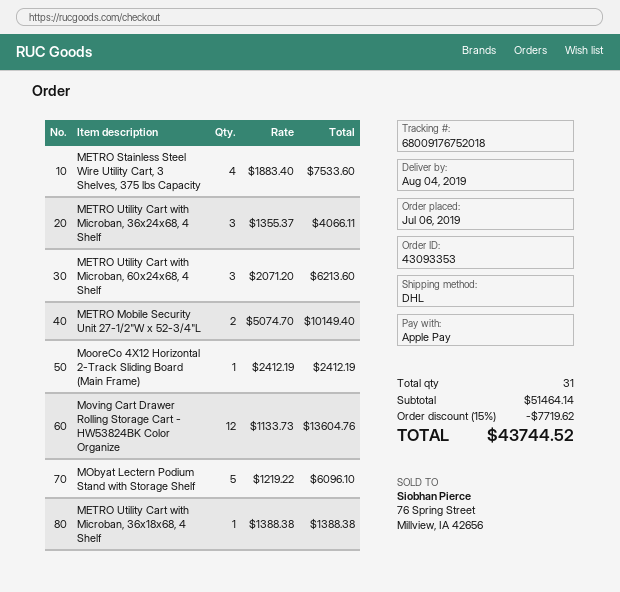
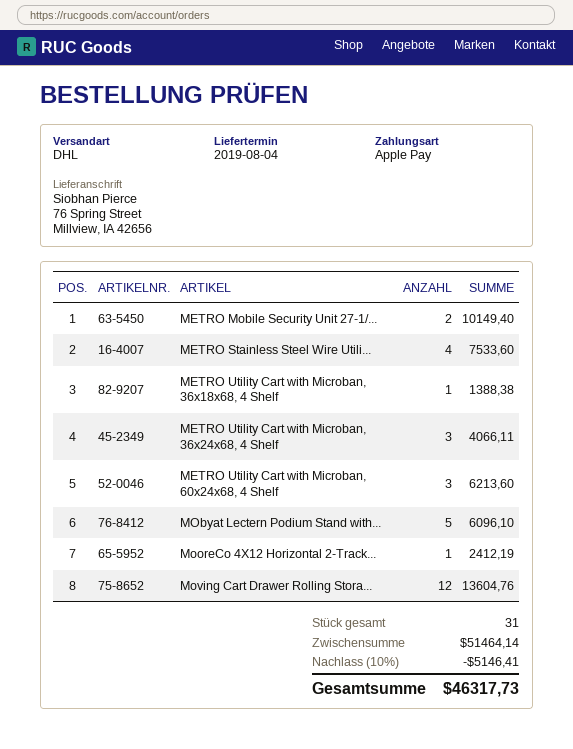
discount: 15% = 7719.62 -> 10% = 5146.41
total: 43744.52 -> 46317.73

